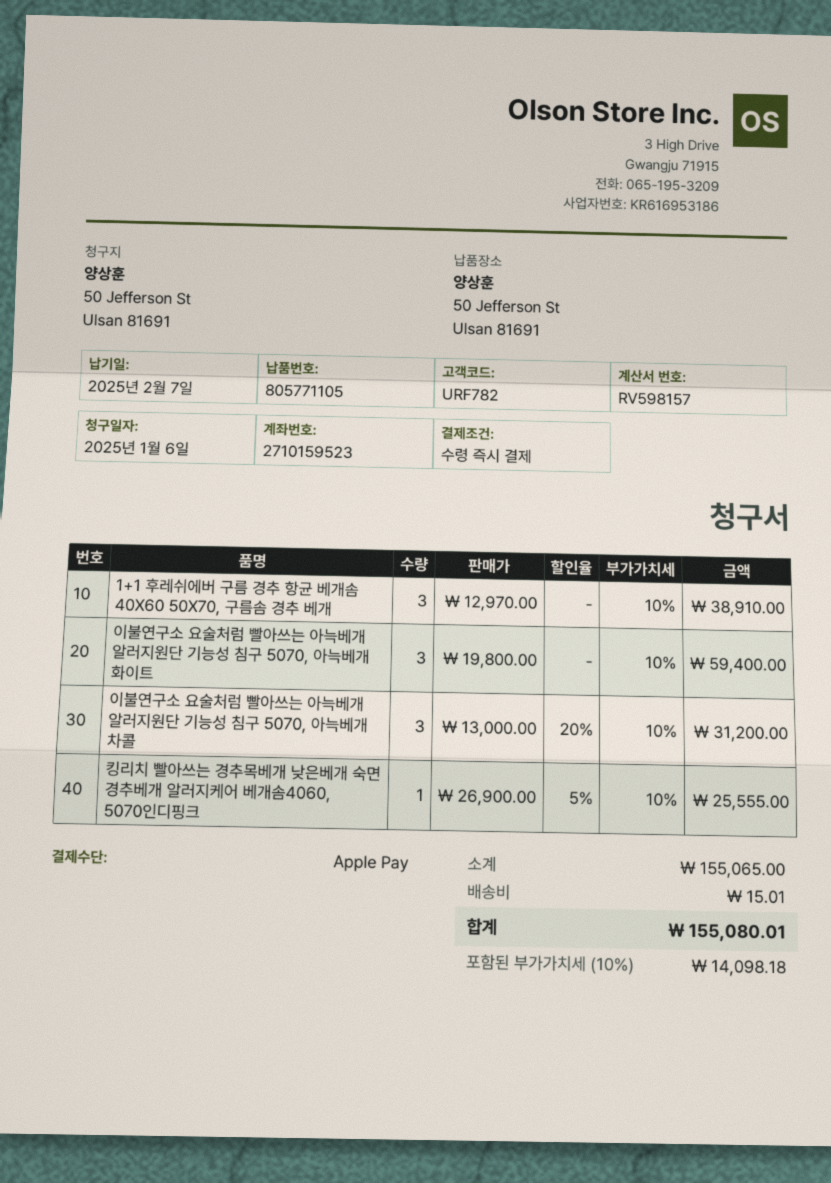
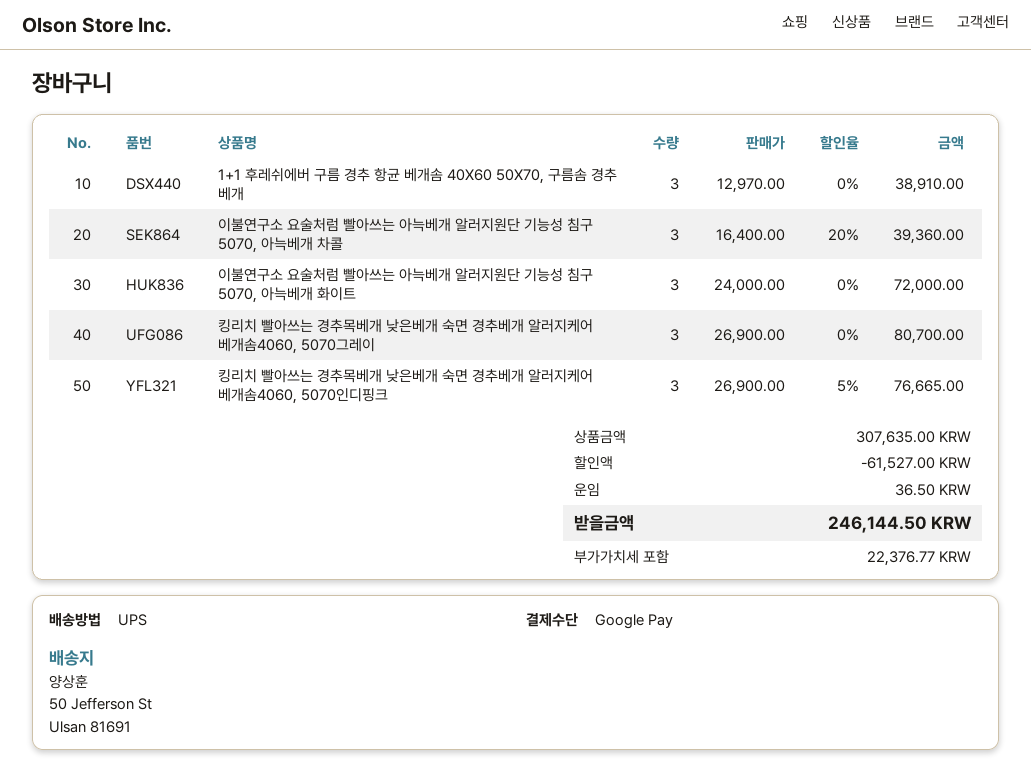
payment method: Apple Pay -> Google Pay
이불연구소 요술처럼 빨아쓰는 아늑베개 알러지원단 기능성 침구 5070, 아늑베개 화이트: 3 x 19800.00 = 59400.00 -> 3 x 24000.00 = 72000.00
이불연구소 요술처럼 빨아쓰는 아늑베개 알러지원단 기능성 침구 5070, 아늑베개 차콜: 3 x 13000.00 - 20% = 31200.00 -> 3 x 16400.00 - 20% = 39360.00
킹리치 빨아쓰는 경추목베개 낮은베개 숙면 경추베개 알러지케어 베개솜4060, 5070인디핑크: 1 x 26900.00 - 5% = 25555.00 -> 3 x 26900.00 - 5% = 76665.00
킹리치 빨아쓰는 경추목베개 낮은베개 숙면 경추베개 알러지케어 베개솜4060, 5070그레이: none -> 3 x 26900.00 = 80700.00
subtotal: 155065.00 -> 307635.00
discount: none -> 61527.00
shipping: 15.01 -> 36.50
tax: 14098.18 -> 22376.77
total: 155080.01 -> 246144.50

